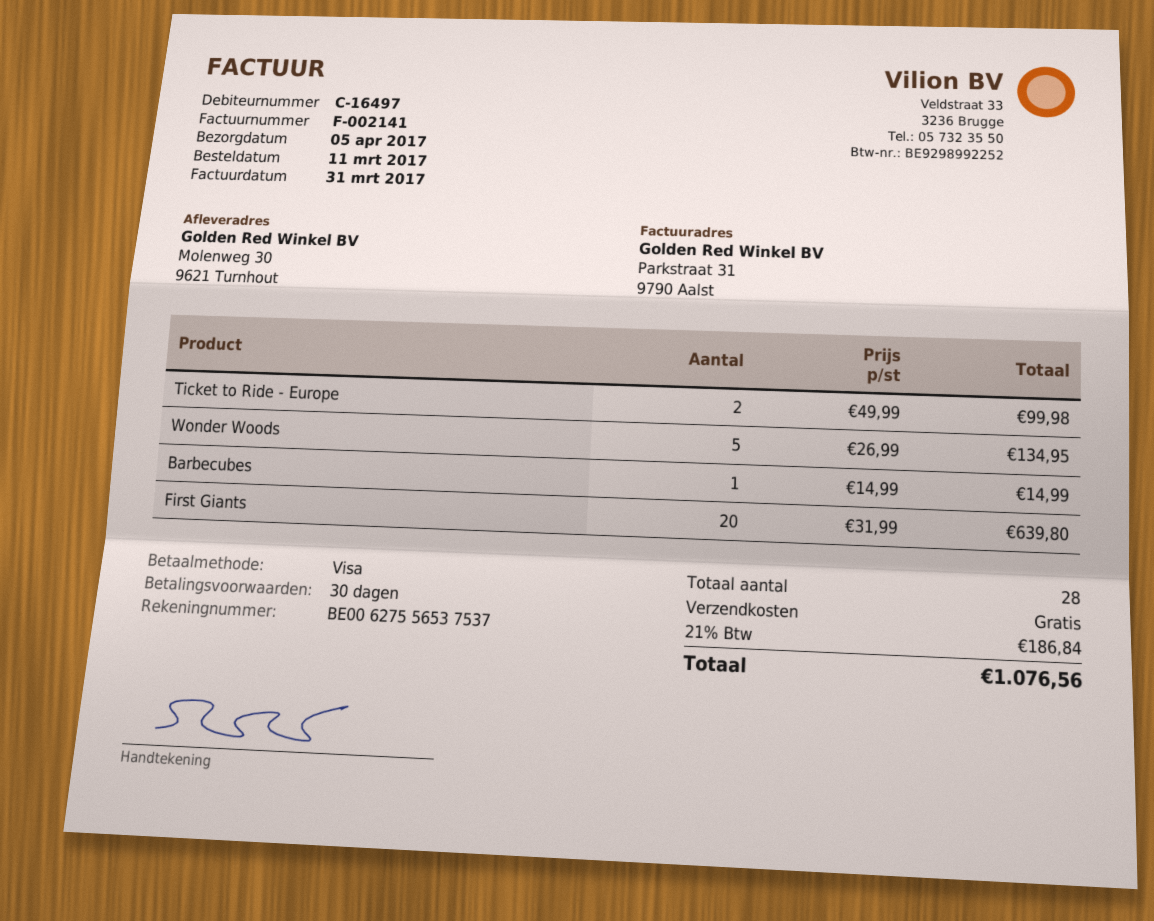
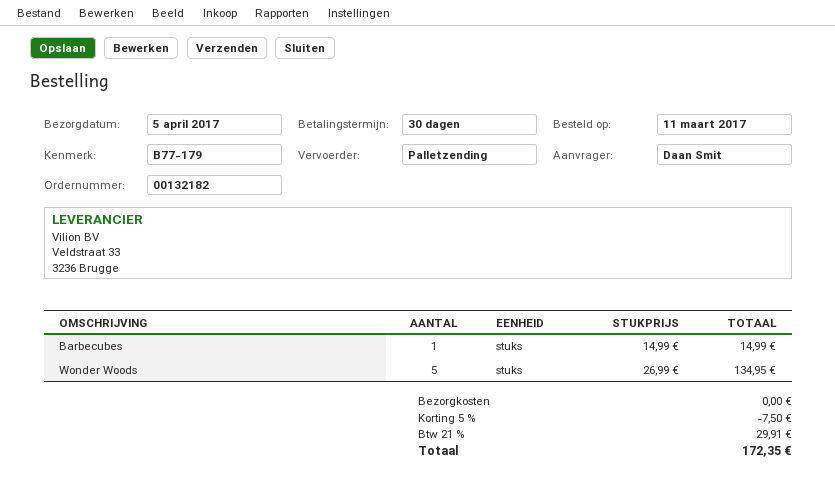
Ticket to Ride - Europe: 2 x 49.99 = 99.98 -> none
First Giants: 20 x 31.99 = 639.80 -> none
discount: none -> 5% = 7.50
tax: 21% = 186.84 -> 21% = 29.91
total: 1076.56 -> 172.35

